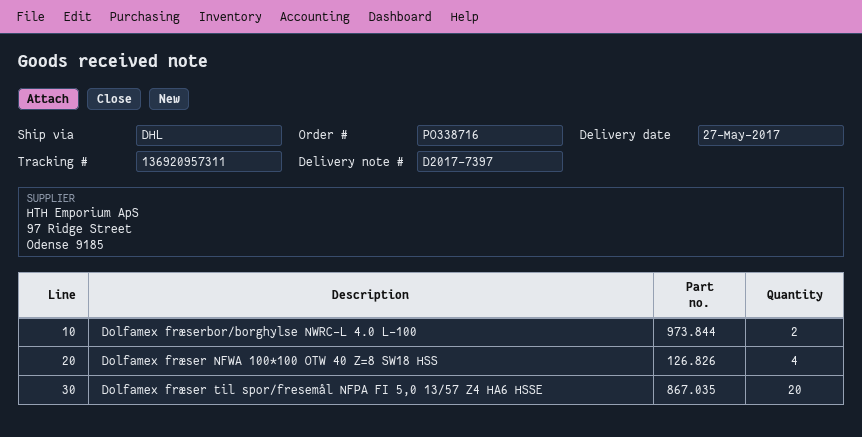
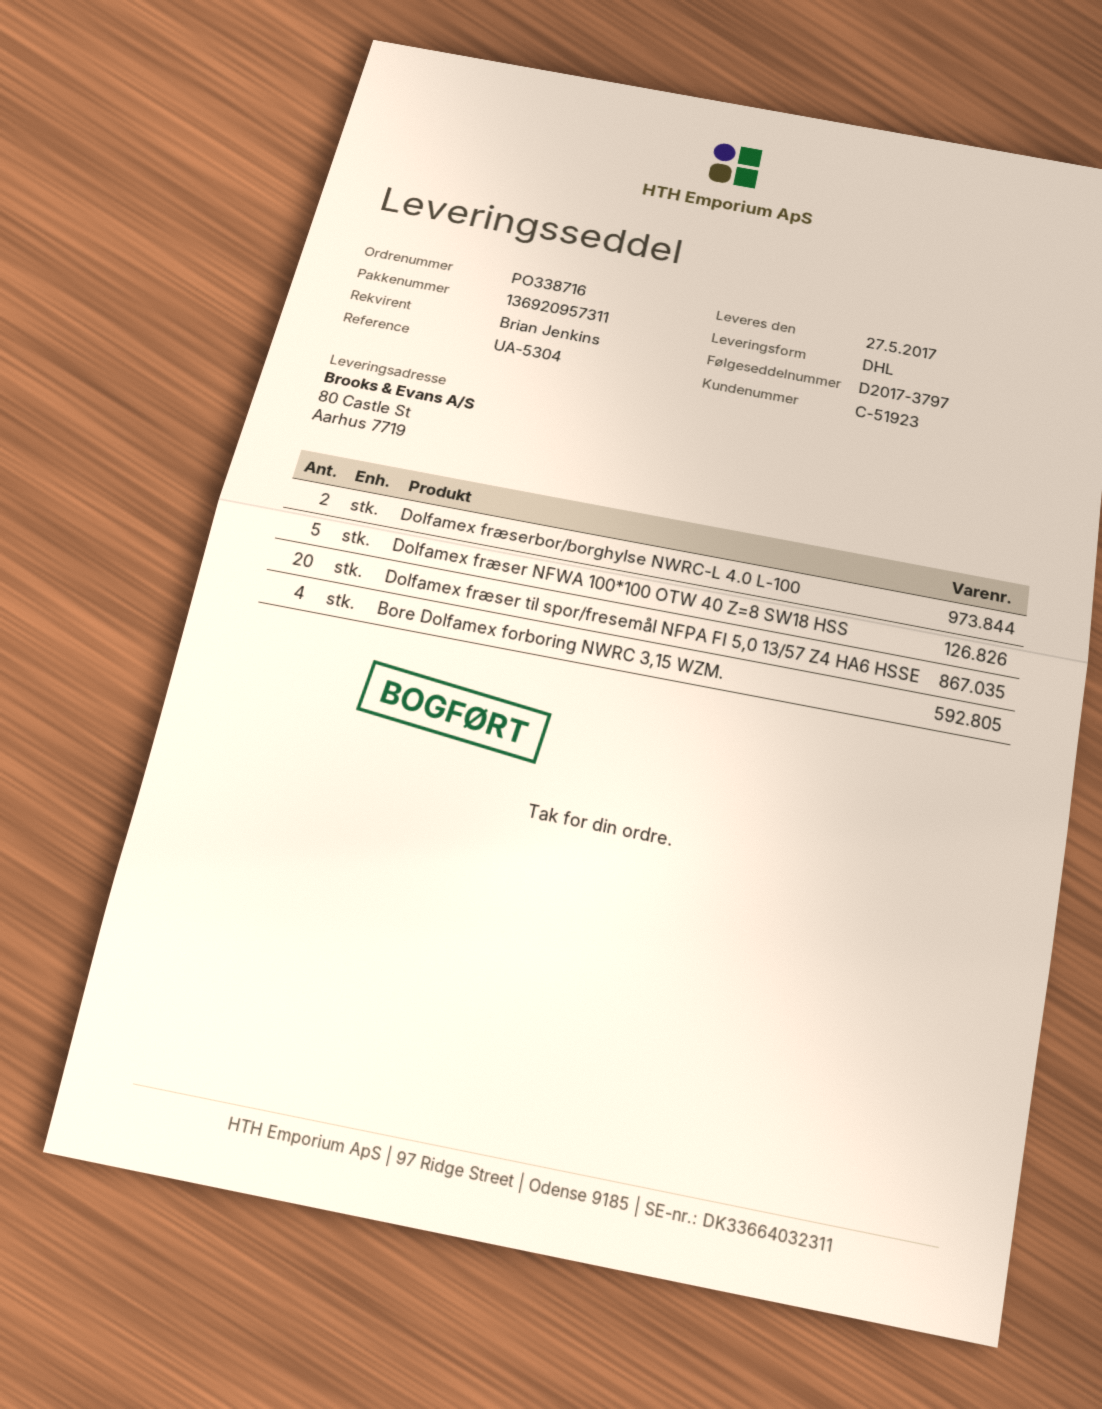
delivery note number: D2017-7397 -> D2017-3797
Dolfamex fræser NFWA 100*100 OTW 40 Z=8 SW18 HSS: 4 -> 5
Bore Dolfamex forboring NWRC 3,15 WZM.: none -> 4

